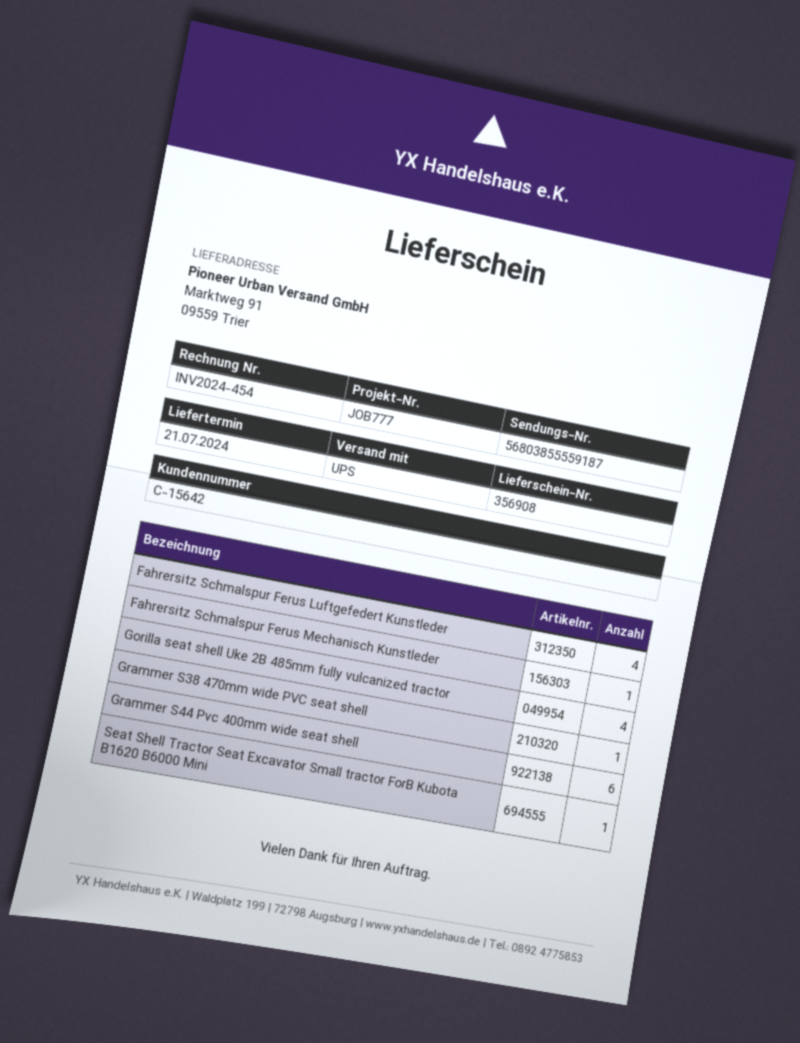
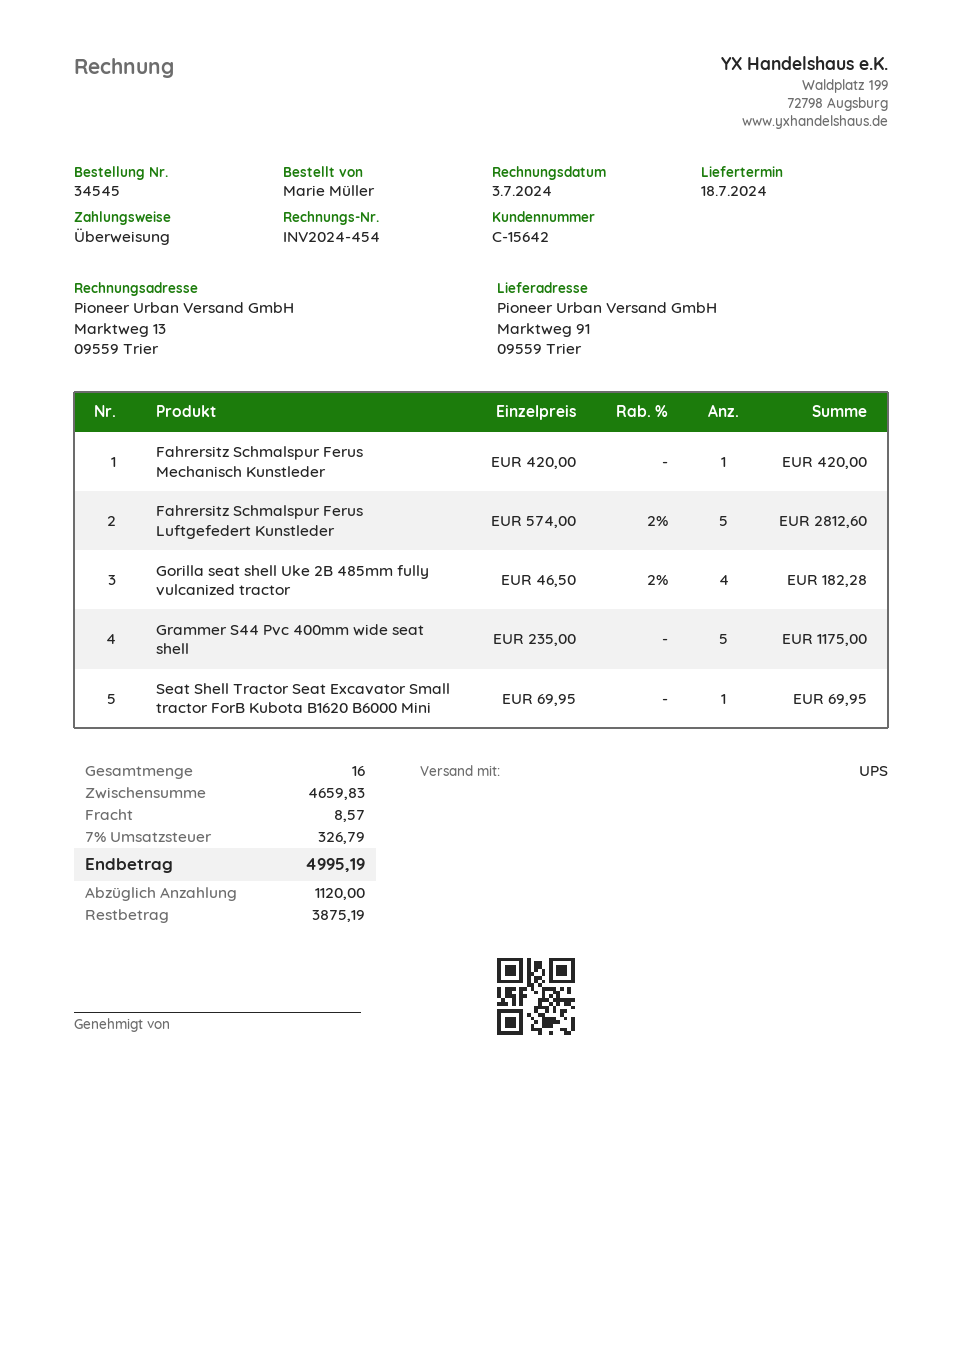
delivery date: 2024-07-21 -> 2024-07-18
Fahrersitz Schmalspur Ferus Luftgefedert Kunstleder: 4 -> 5
Grammer S38 470mm wide PVC seat shell: 1 -> none
Grammer S44 Pvc 400mm wide seat shell: 6 -> 5

